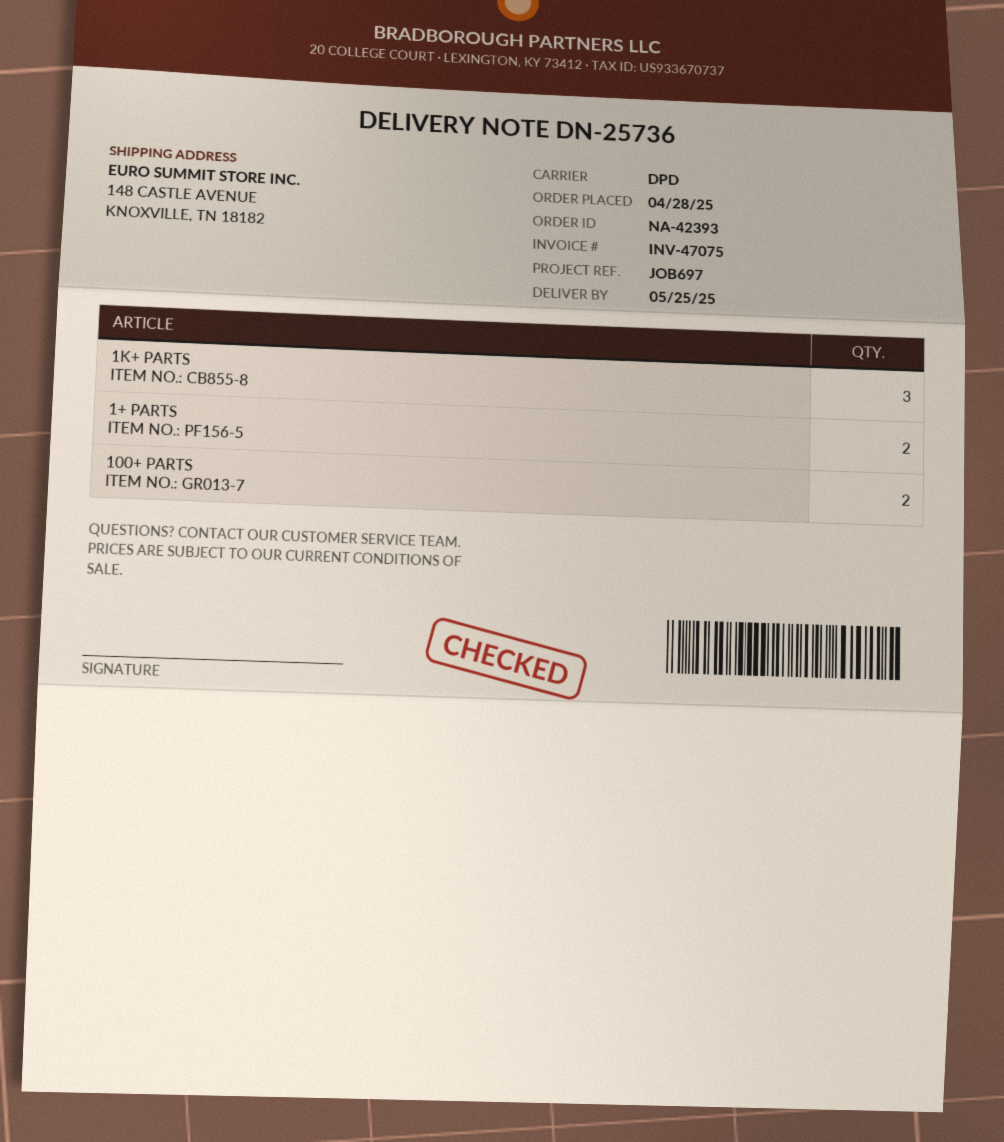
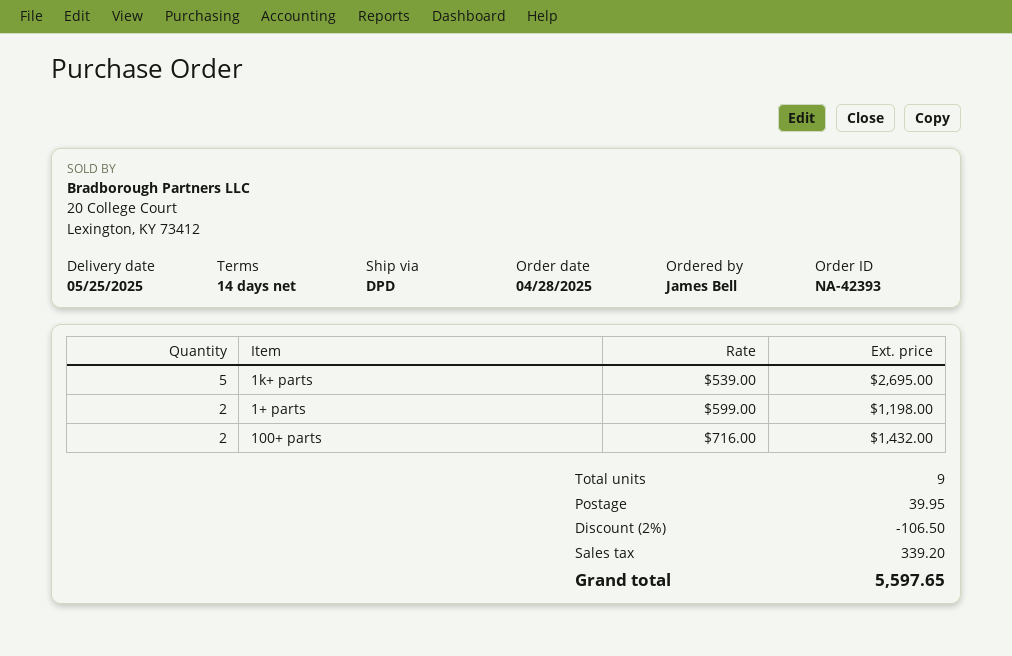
1K+ PARTS: 3 -> 5

